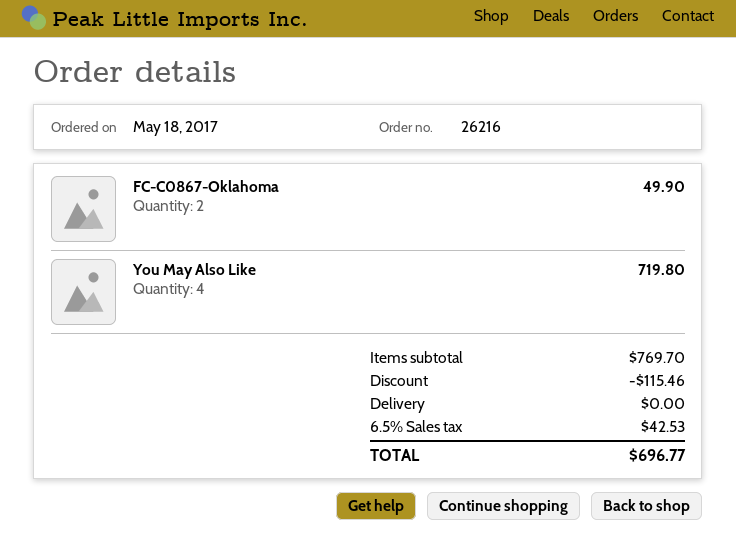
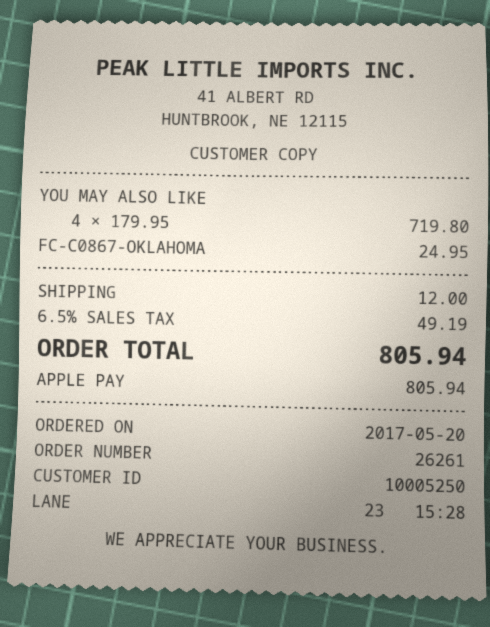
order number: 26216 -> 26261
order date: 2017-05-18 -> 2017-05-20
FC-C0867-Oklahoma: 2 for 49.90 -> 1 for 24.95
discount: 115.46 -> none
shipping: 0.00 -> 12.00
tax: 6.5% = 42.53 -> 6.5% = 49.19
total: 696.77 -> 805.94

